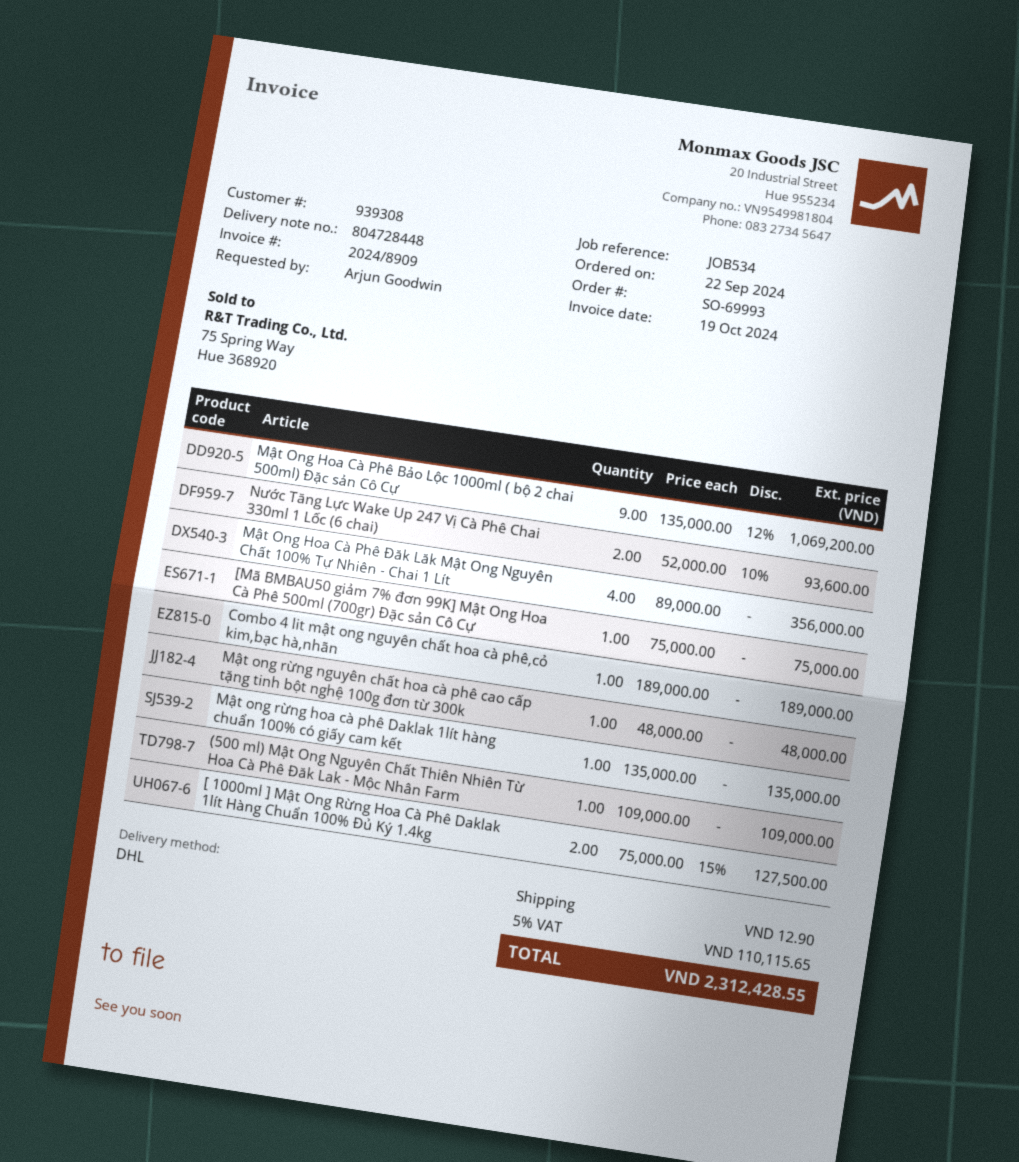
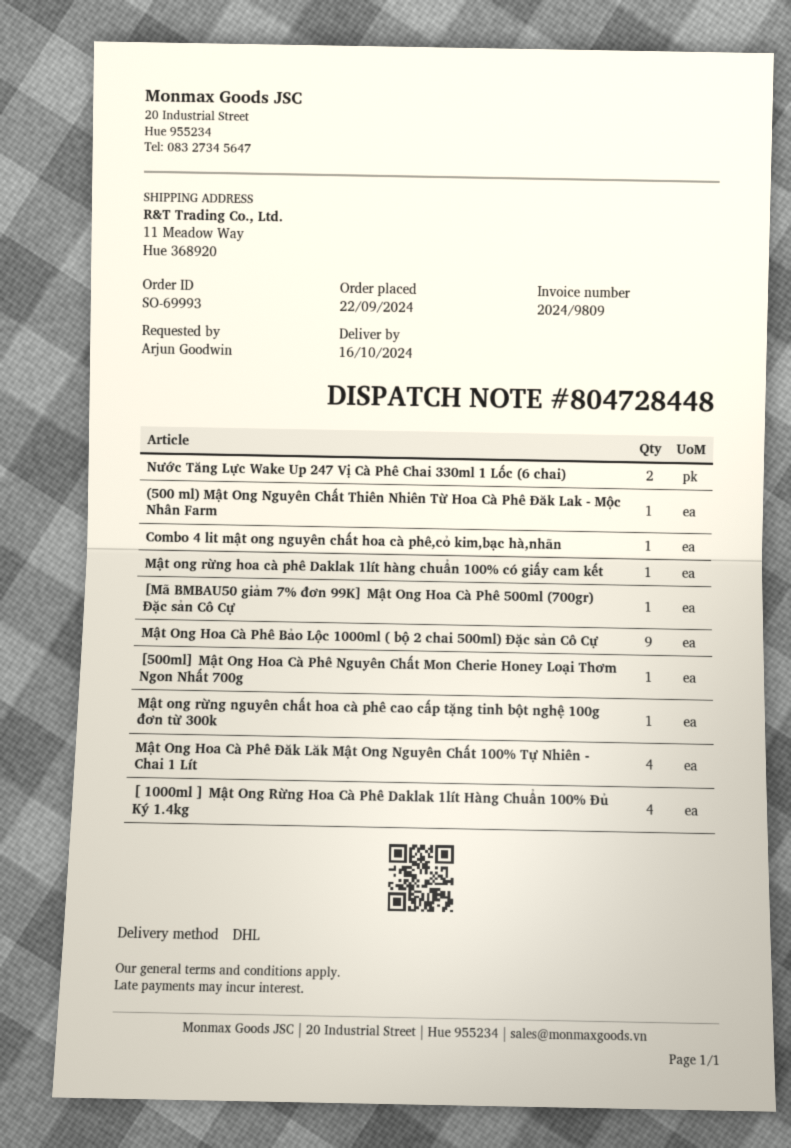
invoice number: 2024/8909 -> 2024/9809
[ 1000ml ] Mật Ong Rừng Hoa Cà Phê Daklak 1lít Hàng Chuẩn 100% Đủ Ký 1.4kg: 2 -> 4
[500ml] Mật Ong Hoa Cà Phê Nguyên Chất Mon Cherie Honey Loại Thơm Ngon Nhất 700g: none -> 1

